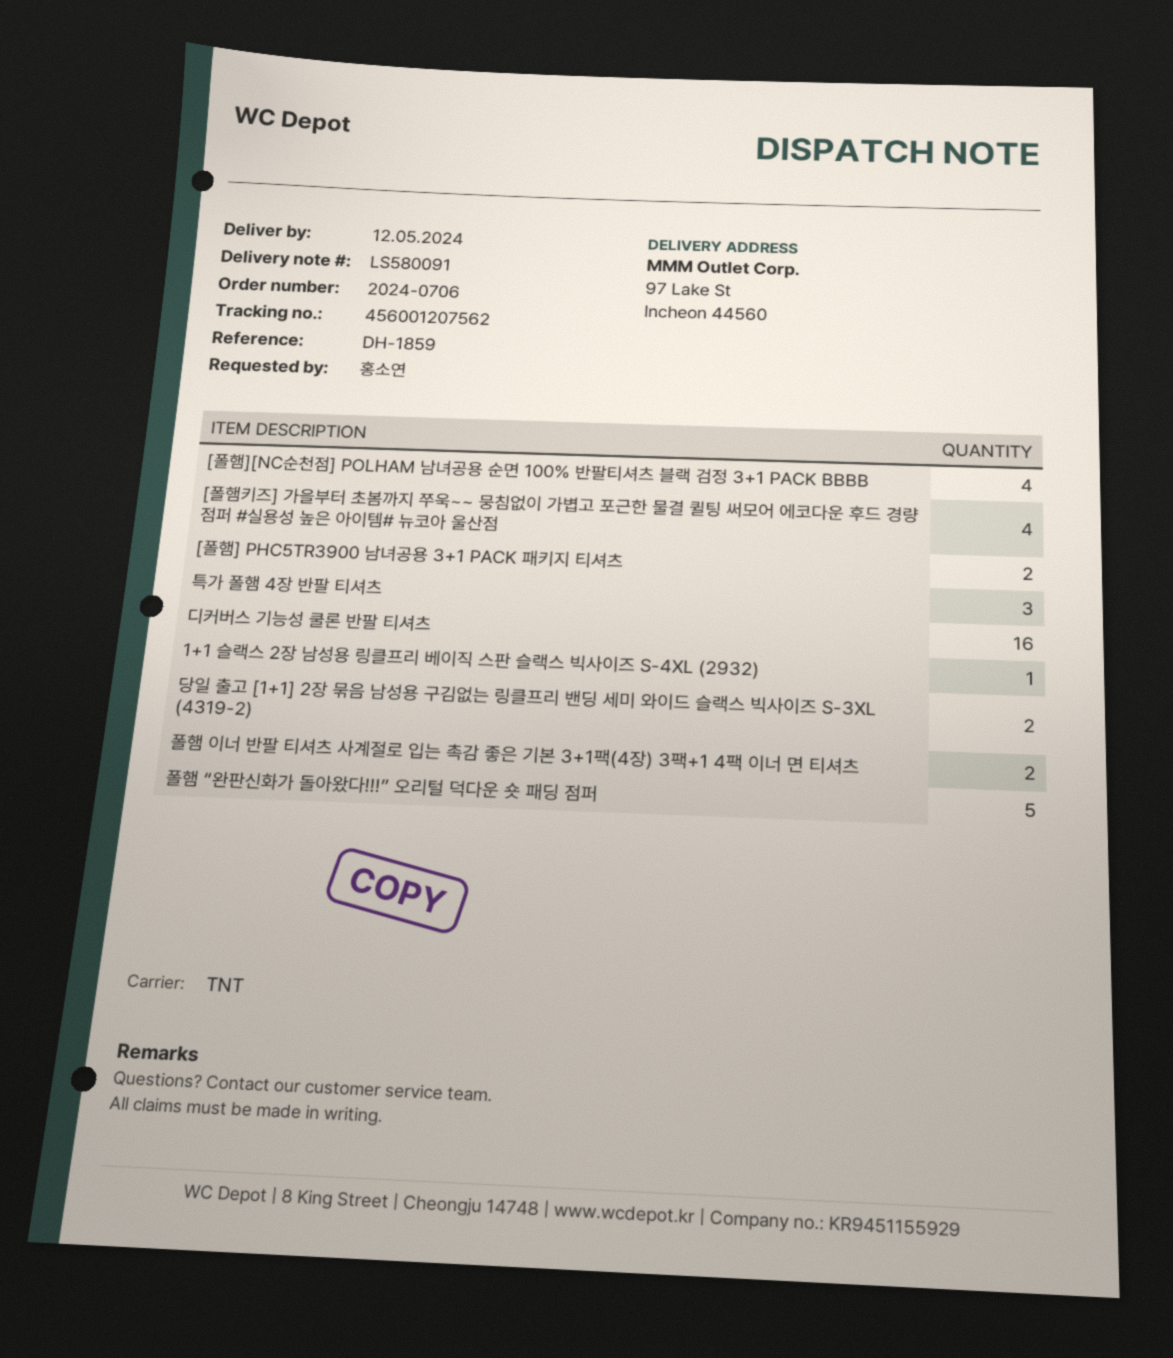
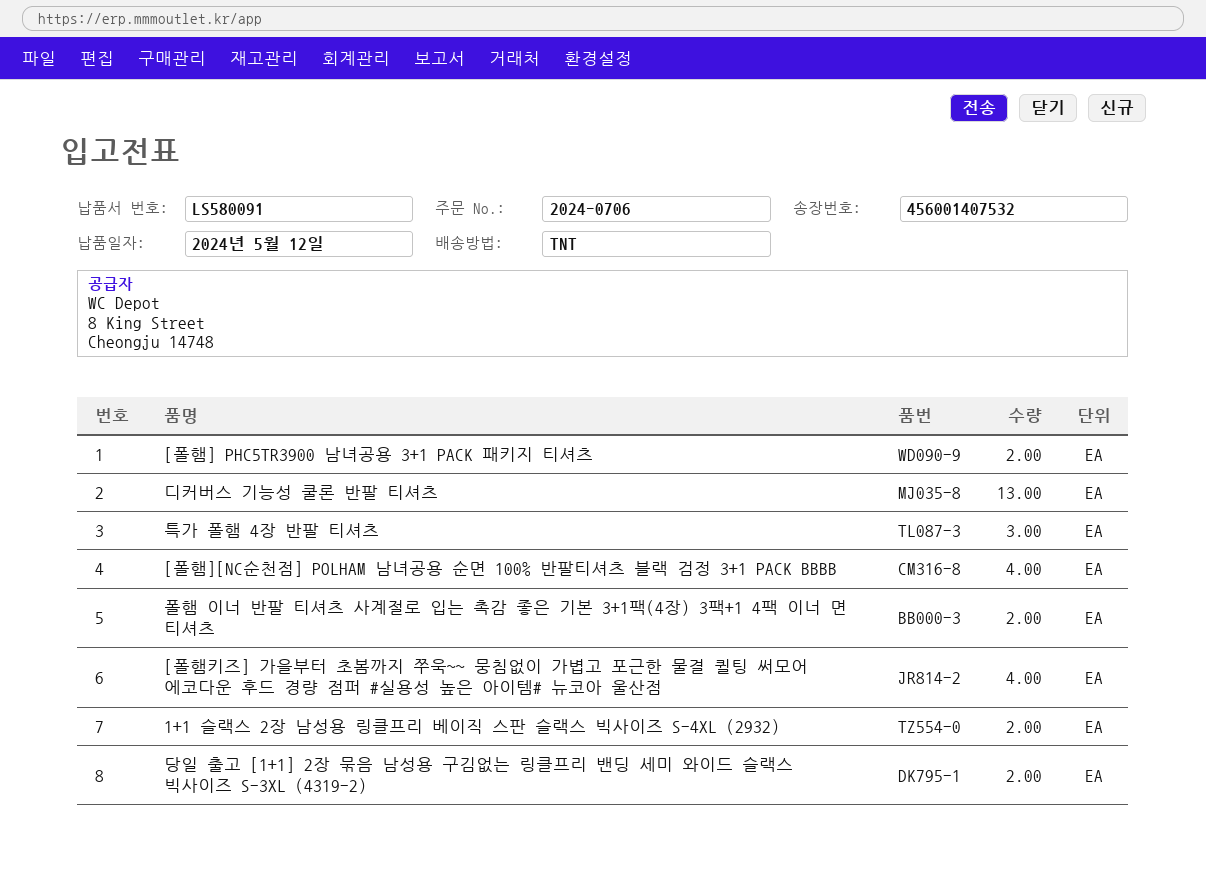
tracking number: 456001207562 -> 456001407532
디커버스 기능성 쿨론 반팔 티셔츠: 16 -> 13
1+1 슬랙스 2장 남성용 링클프리 베이직 스판 슬랙스 빅사이즈 S-4XL (2932): 1 -> 2
폴햄 “완판신화가 돌아왔다!!!” 오리털 덕다운 숏 패딩 점퍼: 5 -> none

